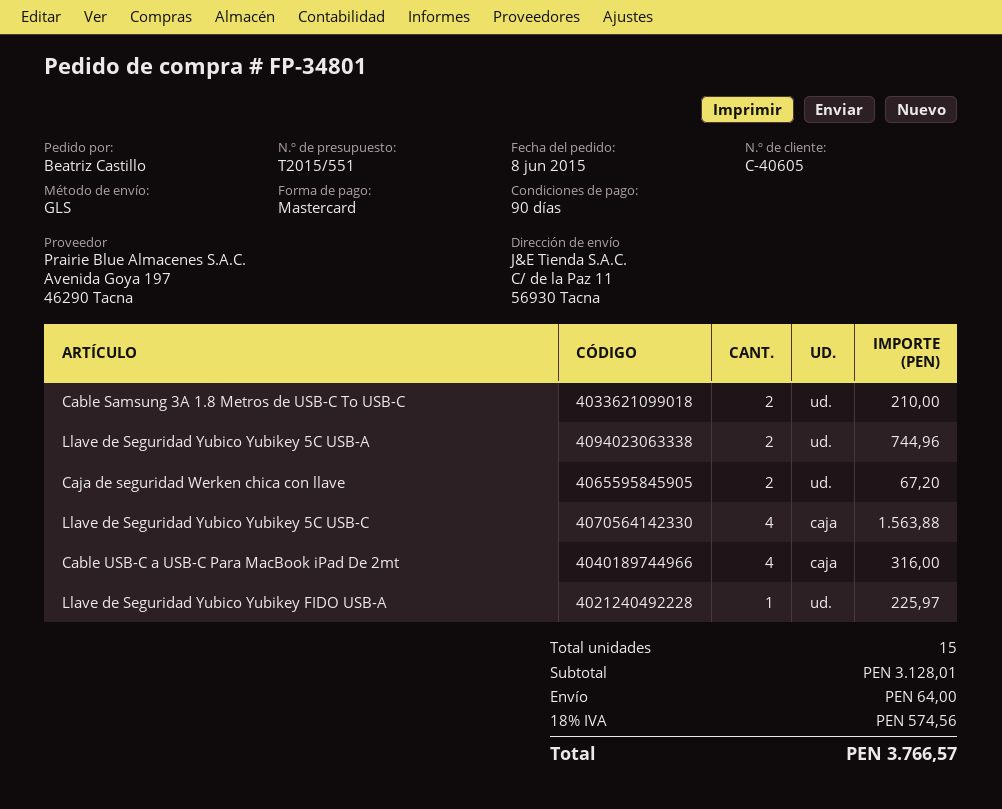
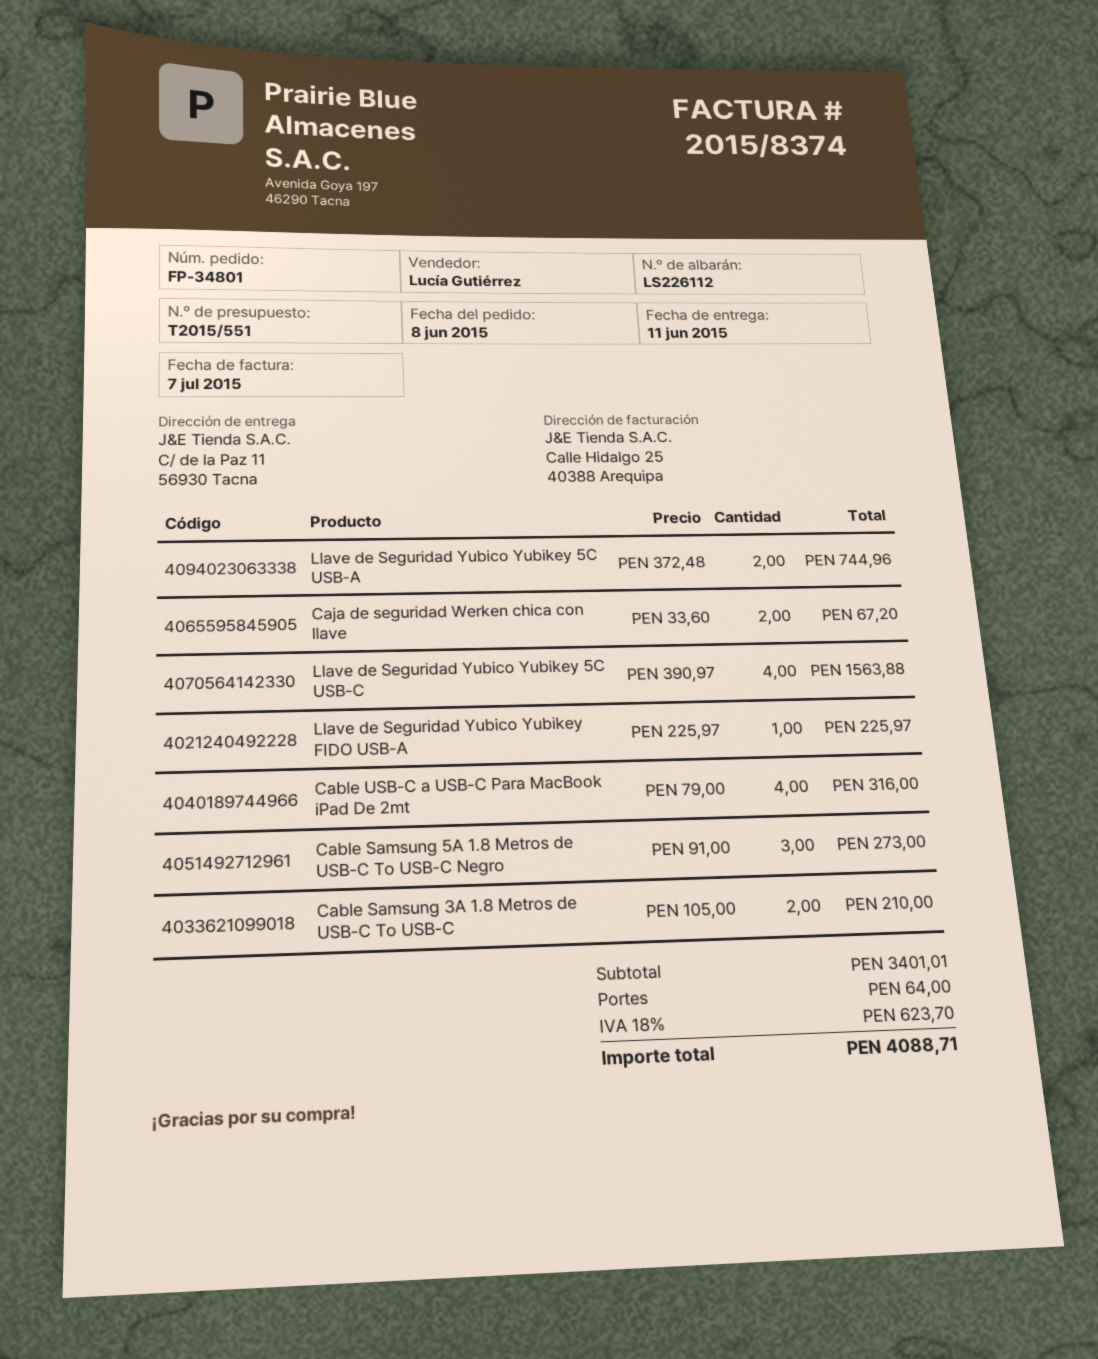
Cable Samsung 5A 1.8 Metros de USB-C To USB-C Negro: none -> 3 for 273.00
subtotal: 3128.01 -> 3401.01
tax: 18% = 574.56 -> 18% = 623.70
total: 3766.57 -> 4088.71

